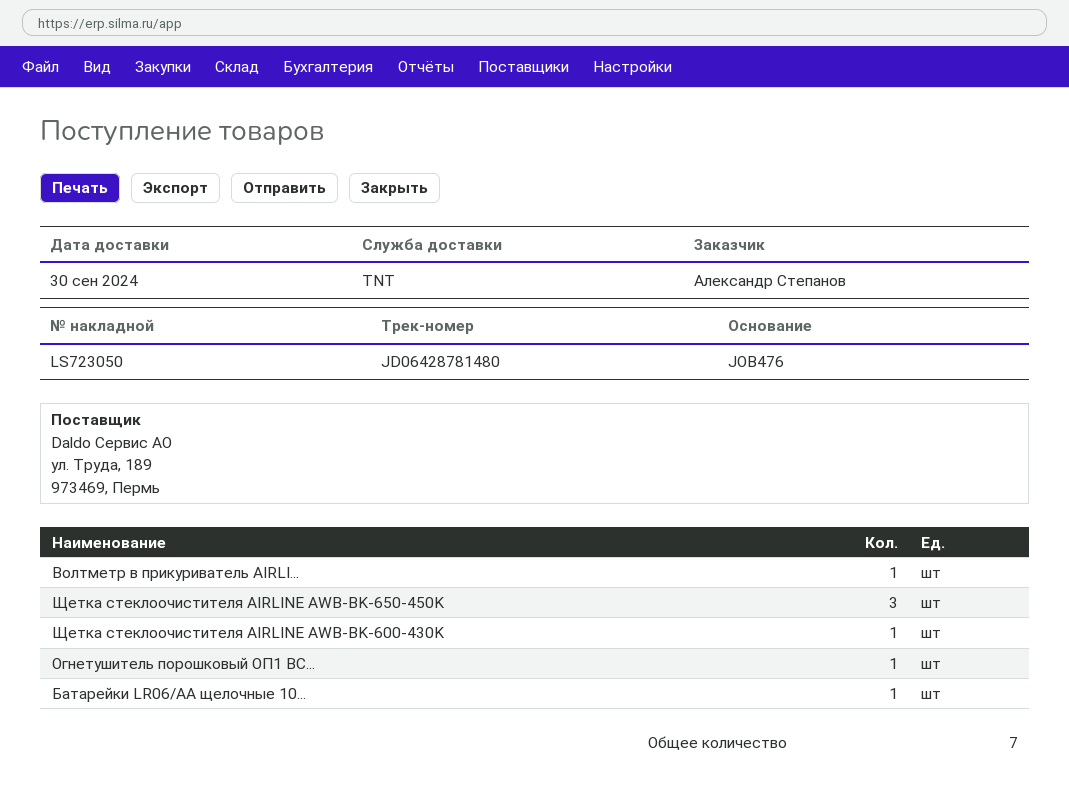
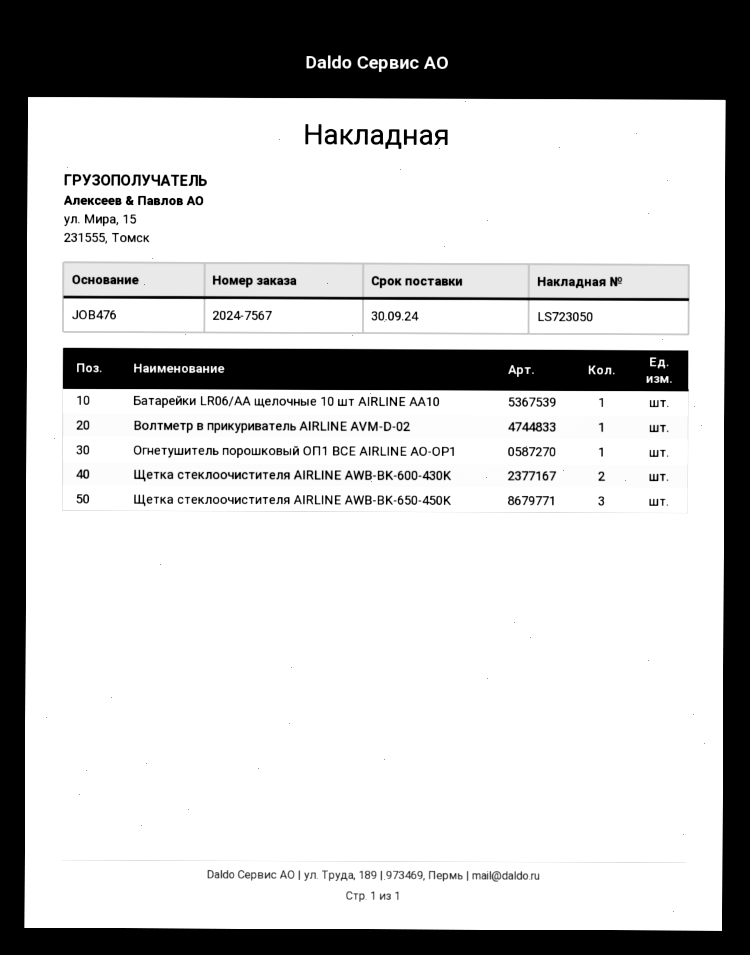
Щетка стеклоочистителя AIRLINE AWB-BK-600-430K: 1 -> 2

